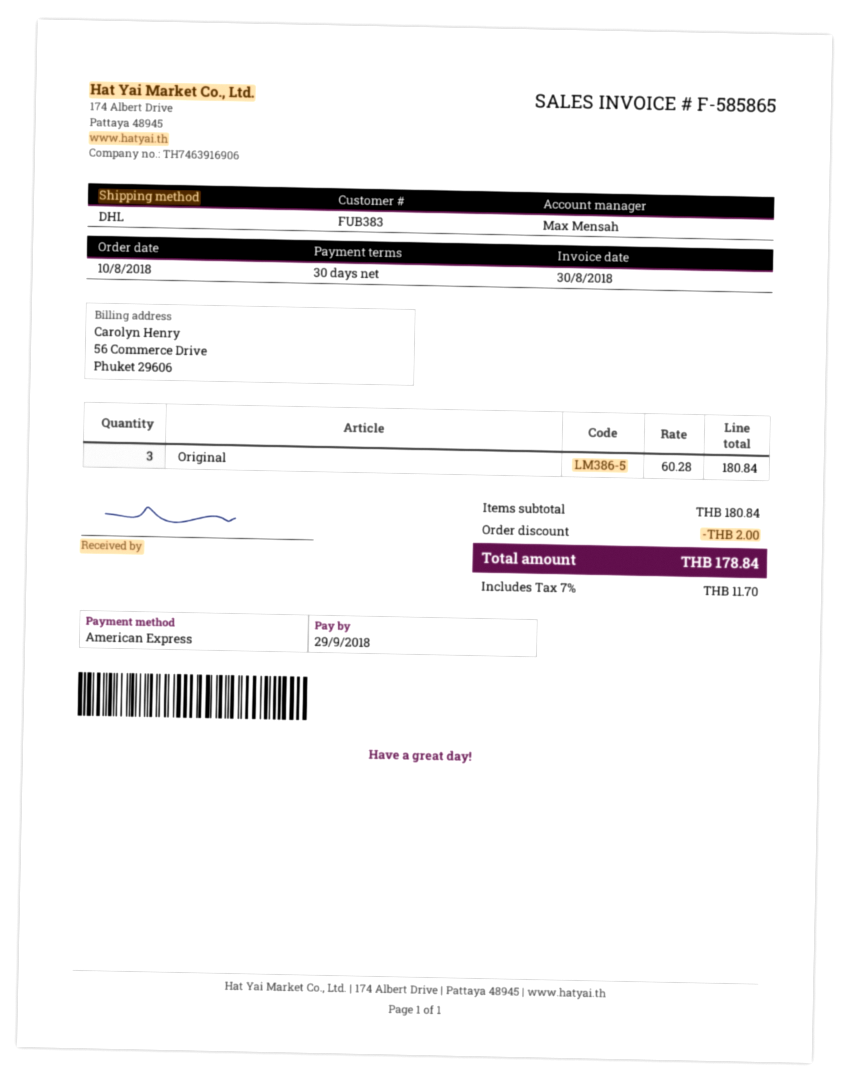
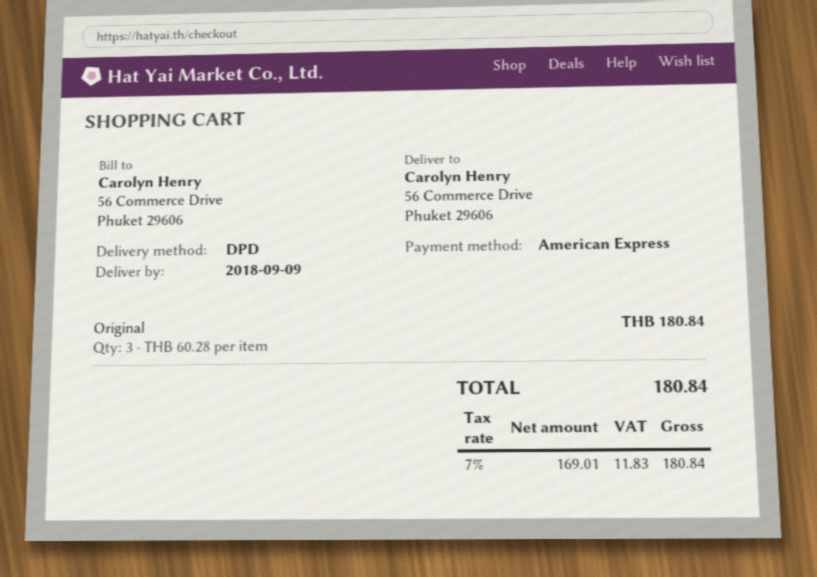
shipping method: DHL -> DPD
discount: 2.00 -> none
tax: 7% = 11.70 -> 7% = 11.83
total: 178.84 -> 180.84

